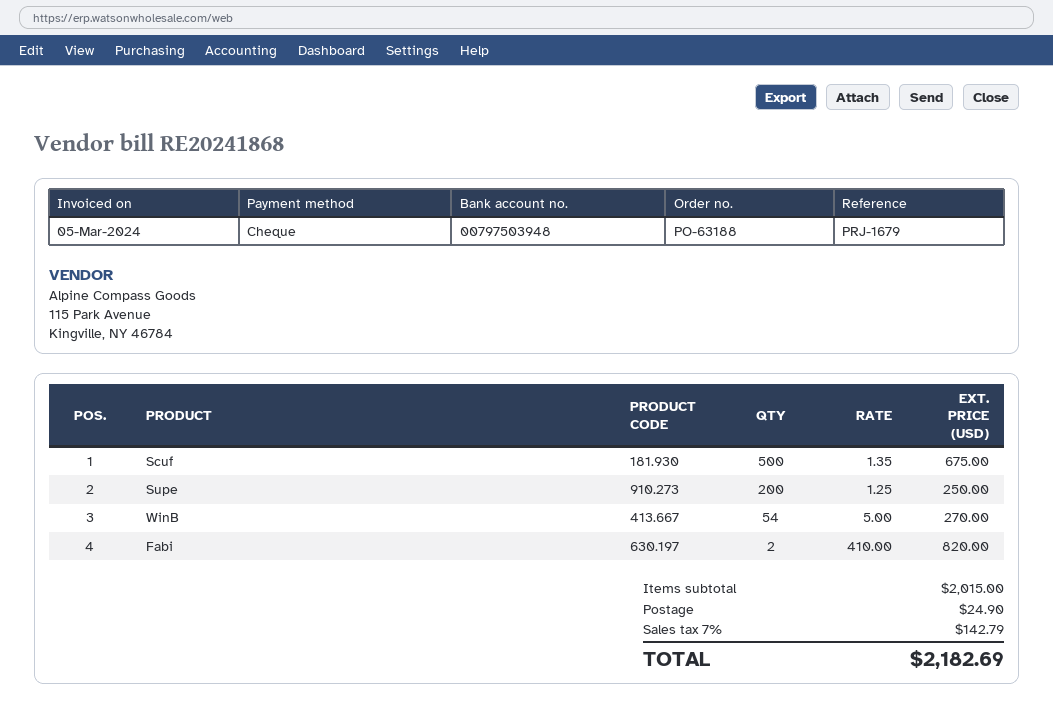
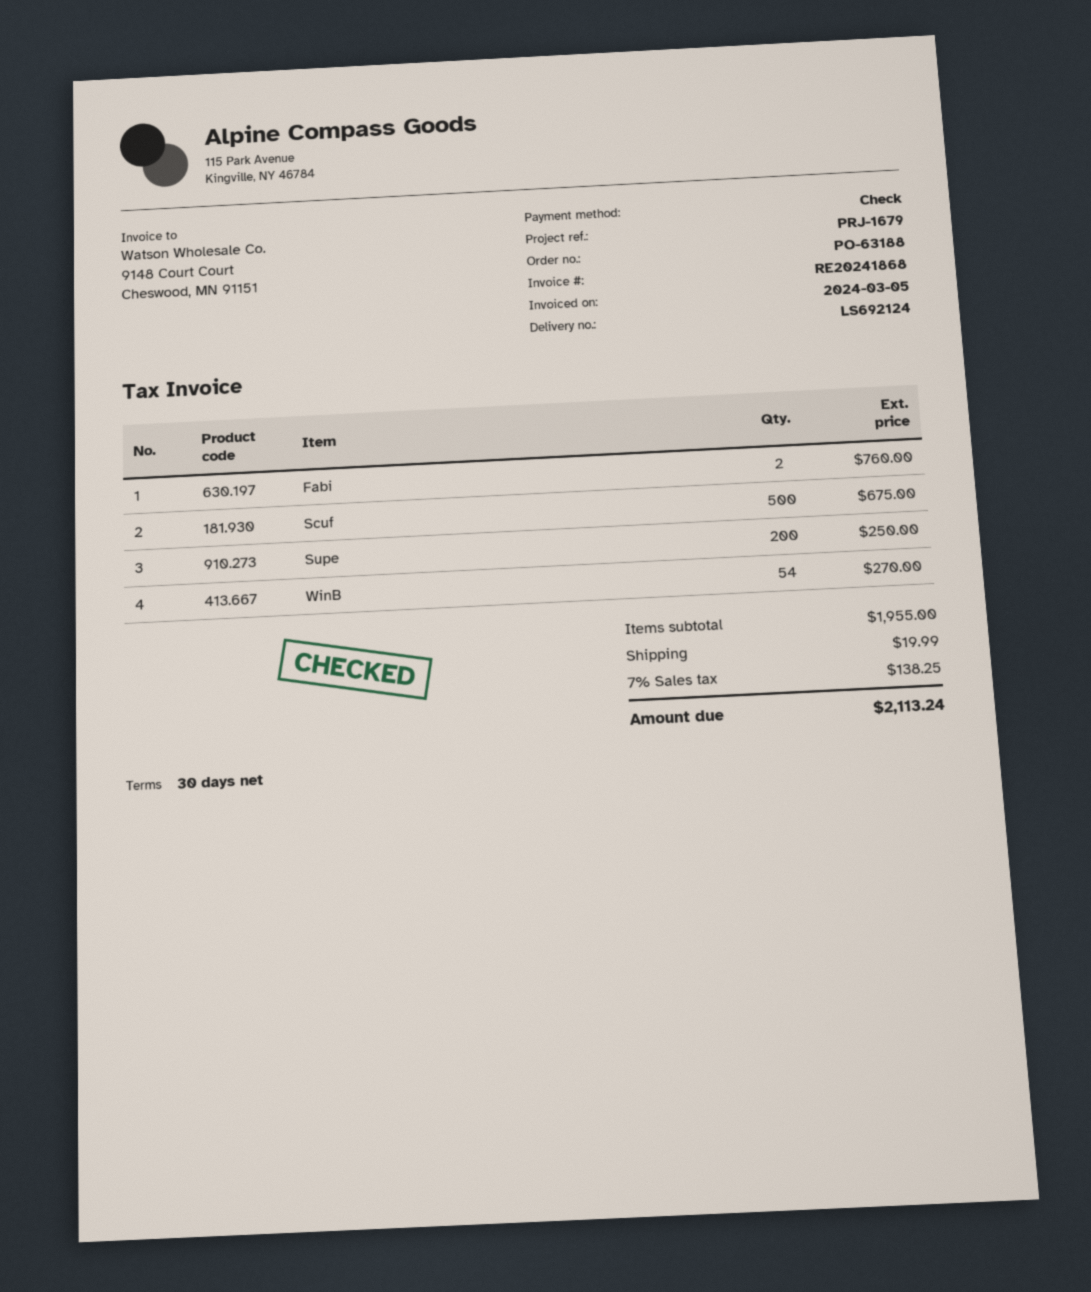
Fabi: 2 for 820.00 -> 2 for 760.00
subtotal: 2015.00 -> 1955.00
shipping: 24.90 -> 19.99
tax: 7% = 142.79 -> 7% = 138.25
total: 2182.69 -> 2113.24

